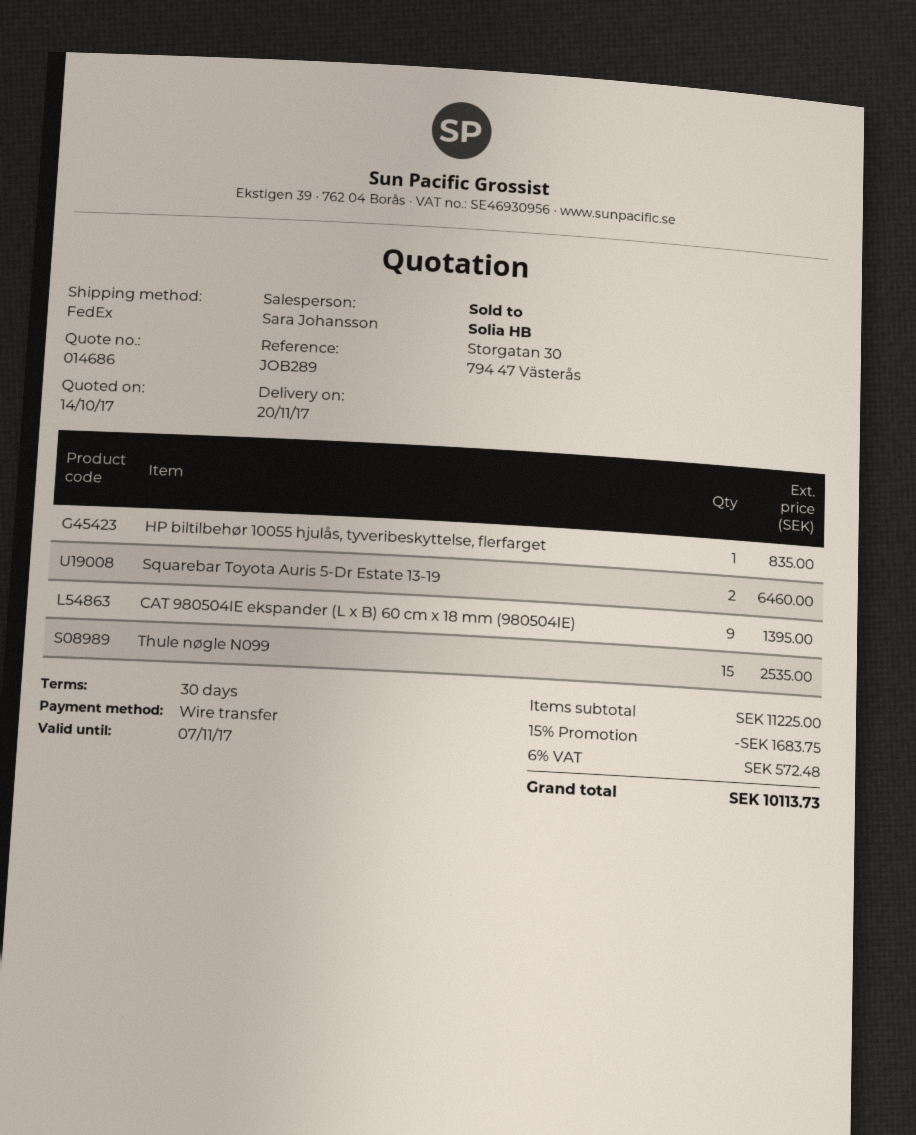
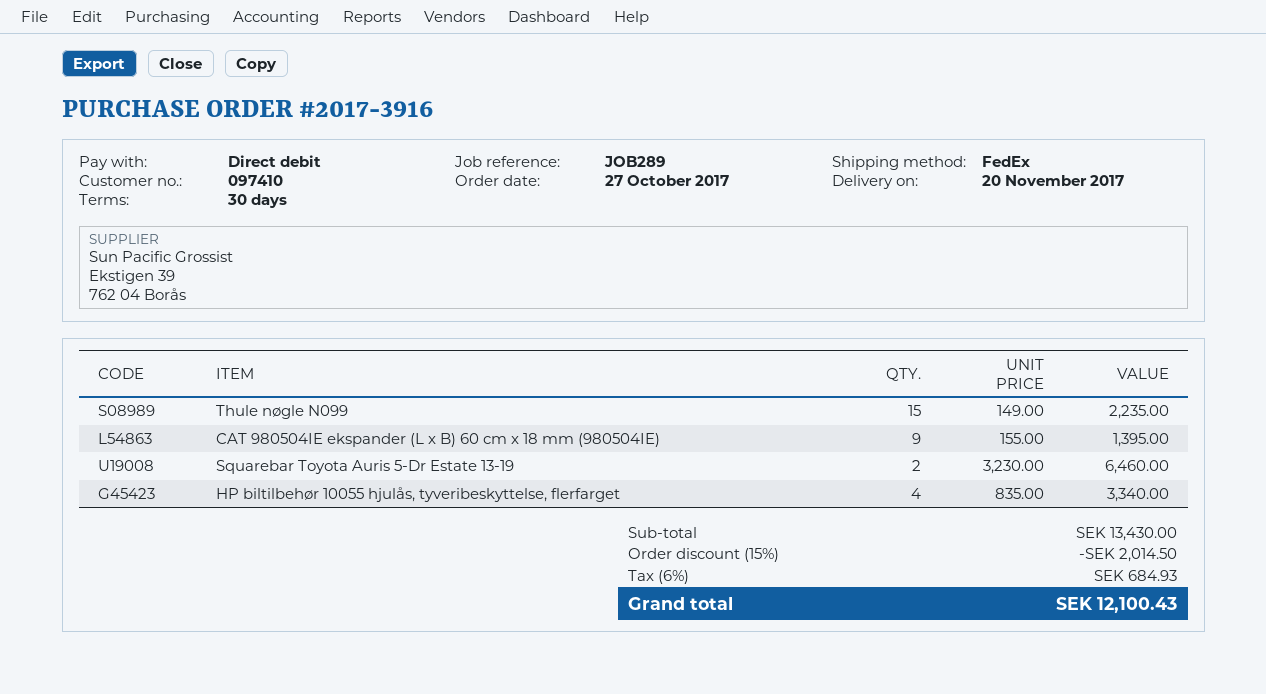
payment method: bank transfer -> direct debit
HP biltilbehør 10055 hjulås, tyveribeskyttelse, flerfarget: 1 for 835.00 -> 4 for 3340.00
Thule nøgle N099: 15 for 2535.00 -> 15 for 2235.00
subtotal: 11225.00 -> 13430.00
discount: 15% = 1683.75 -> 15% = 2014.50
tax: 6% = 572.48 -> 6% = 684.93
total: 10113.73 -> 12100.43

